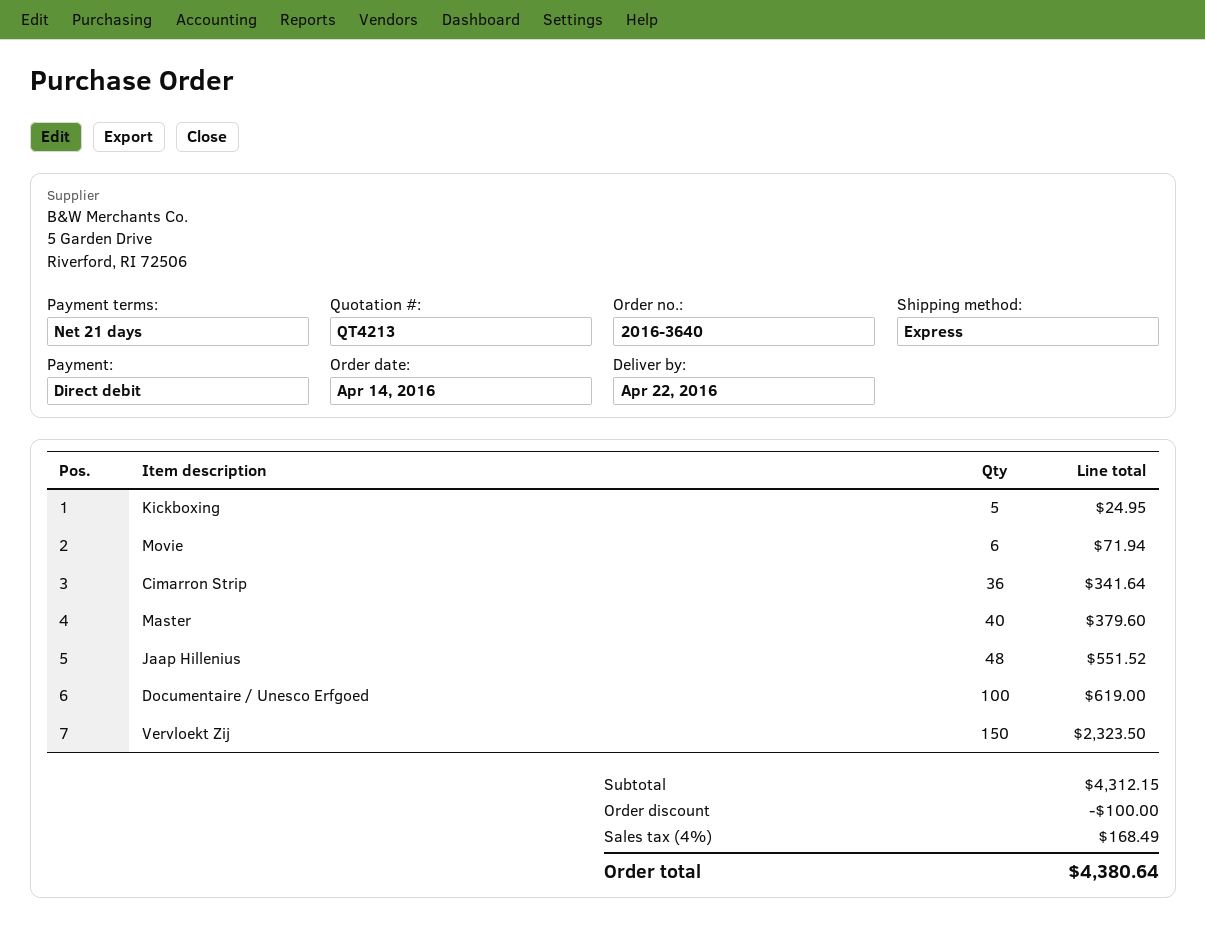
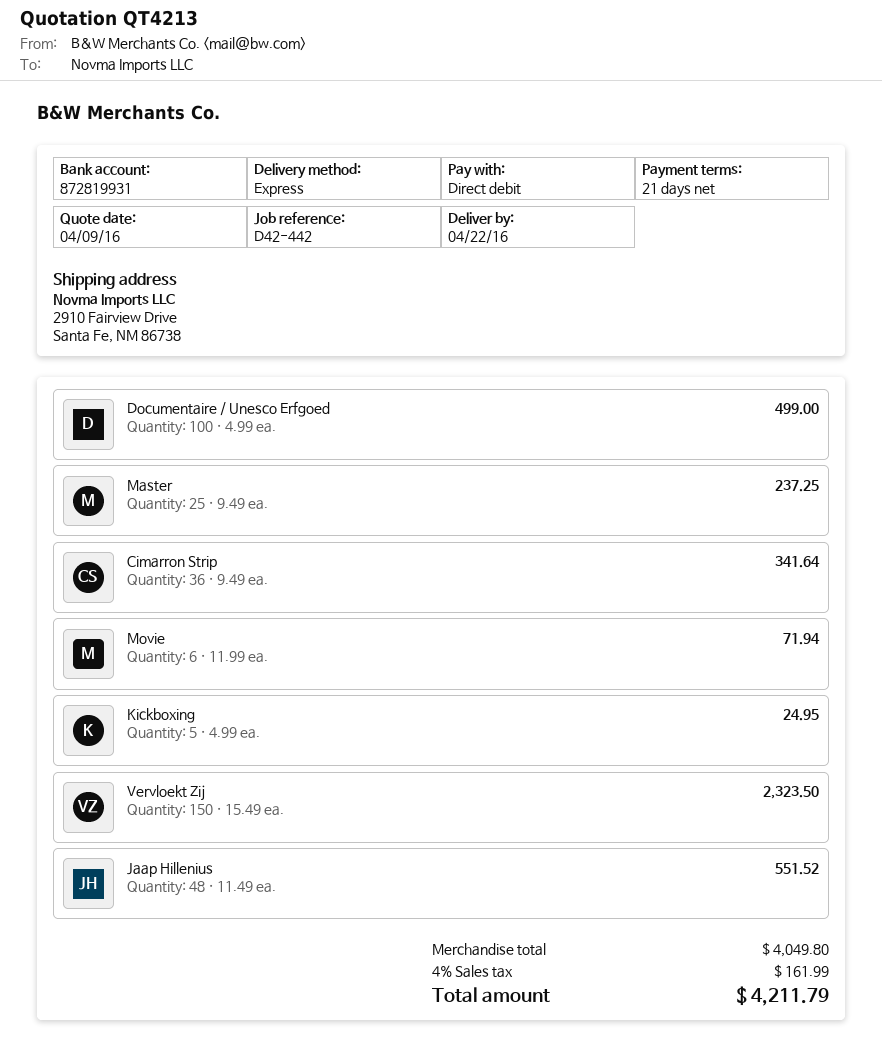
Master: 40 for 379.60 -> 25 for 237.25
Documentaire / Unesco Erfgoed: 100 for 619.00 -> 100 for 499.00
subtotal: 4312.15 -> 4049.80
discount: 100.00 -> none
tax: 4% = 168.49 -> 4% = 161.99
total: 4380.64 -> 4211.79

